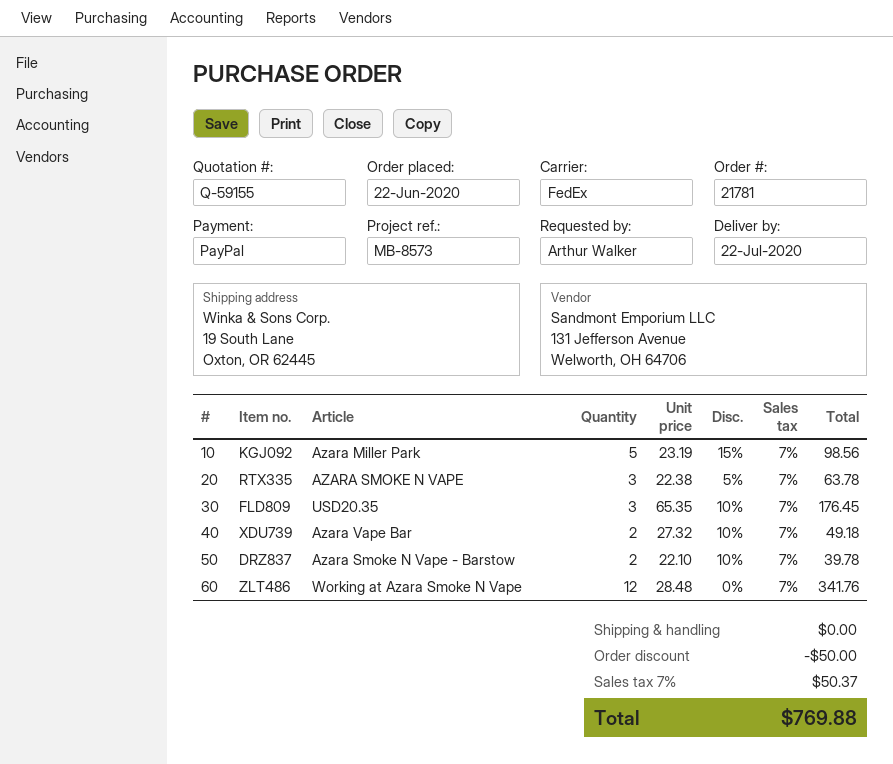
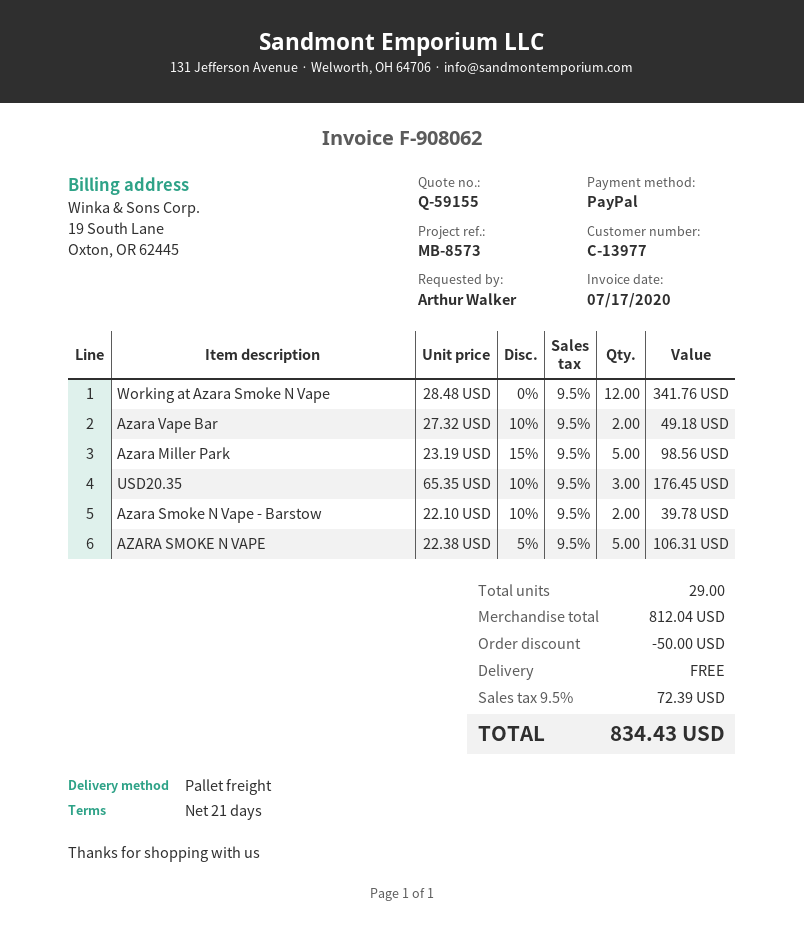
shipping method: FedEx -> pallet freight
AZARA SMOKE N VAPE: 3 x 22.38 - 5% = 63.78 -> 5 x 22.38 - 5% = 106.31
tax: 7% = 50.37 -> 9.5% = 72.39
total: 769.88 -> 834.43

